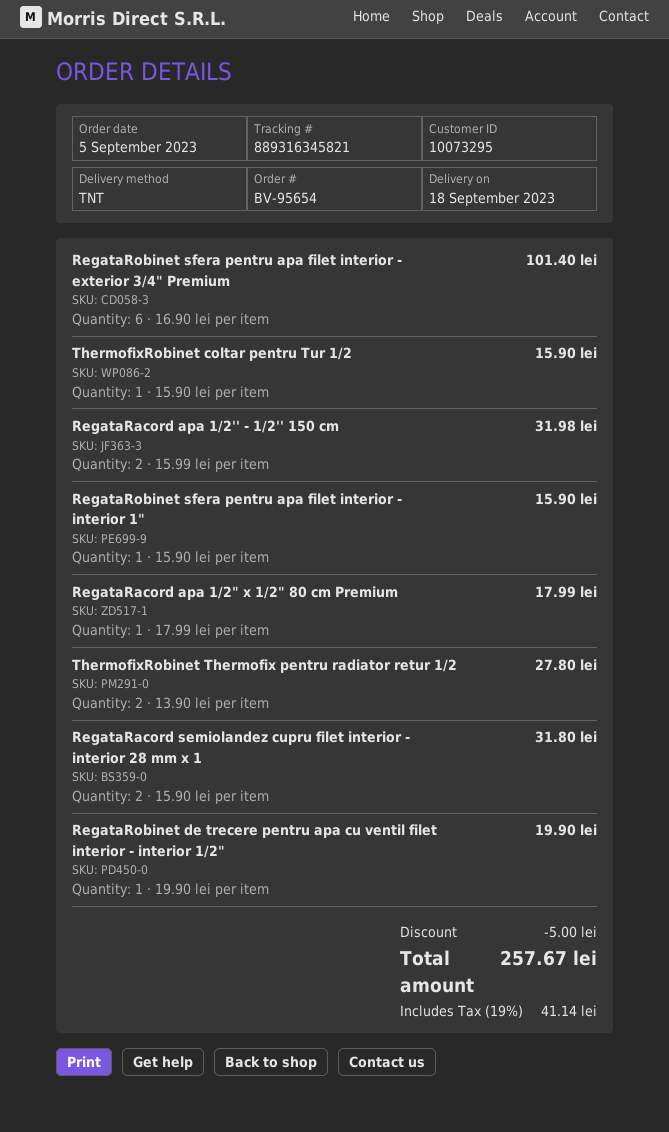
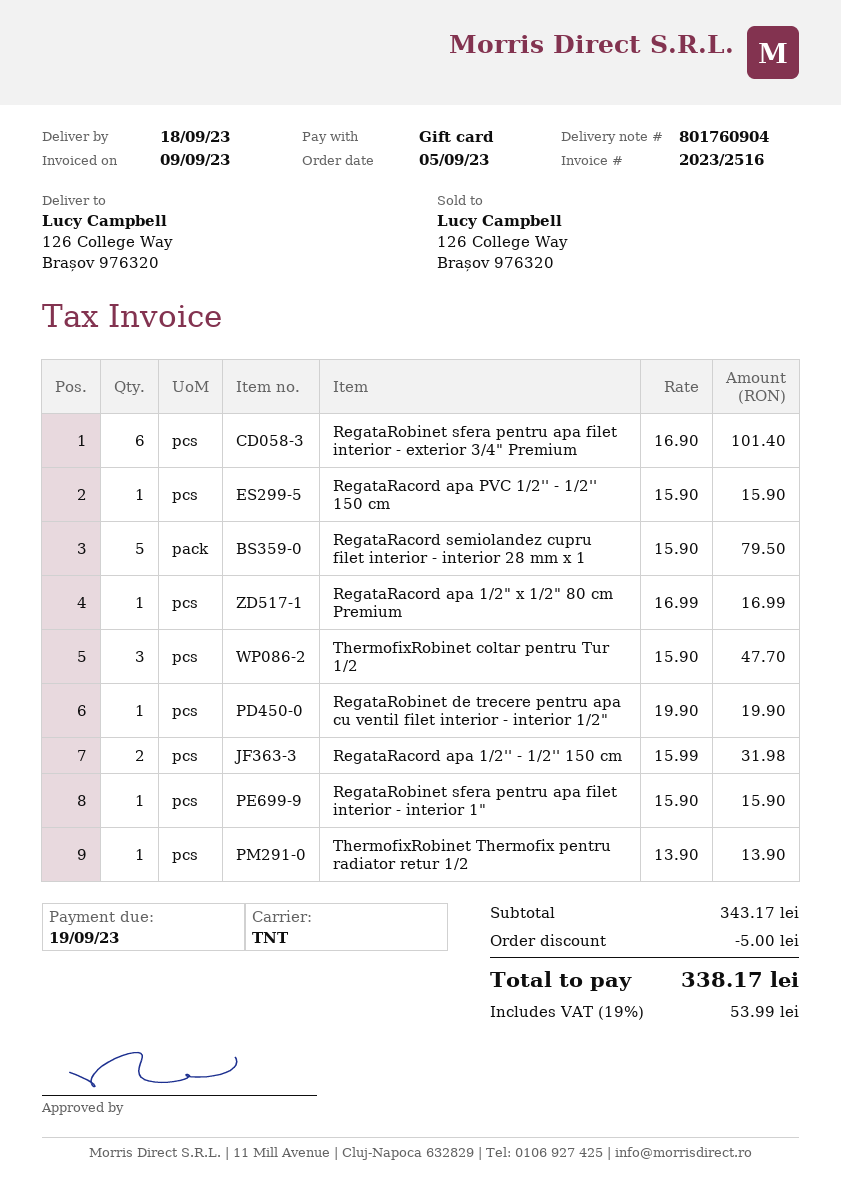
ThermofixRobinet coltar pentru Tur 1/2: 1 x 15.90 = 15.90 -> 3 x 15.90 = 47.70
RegataRacord apa 1/2" x 1/2" 80 cm Premium: 1 x 17.99 = 17.99 -> 1 x 16.99 = 16.99
ThermofixRobinet Thermofix pentru radiator retur 1/2: 2 x 13.90 = 27.80 -> 1 x 13.90 = 13.90
RegataRacord semiolandez cupru filet interior - interior 28 mm x 1: 2 x 15.90 = 31.80 -> 5 x 15.90 = 79.50
RegataRacord apa PVC 1/2'' - 1/2'' 150 cm: none -> 1 x 15.90 = 15.90
tax: 19% = 41.14 -> 19% = 53.99
total: 257.67 -> 338.17

